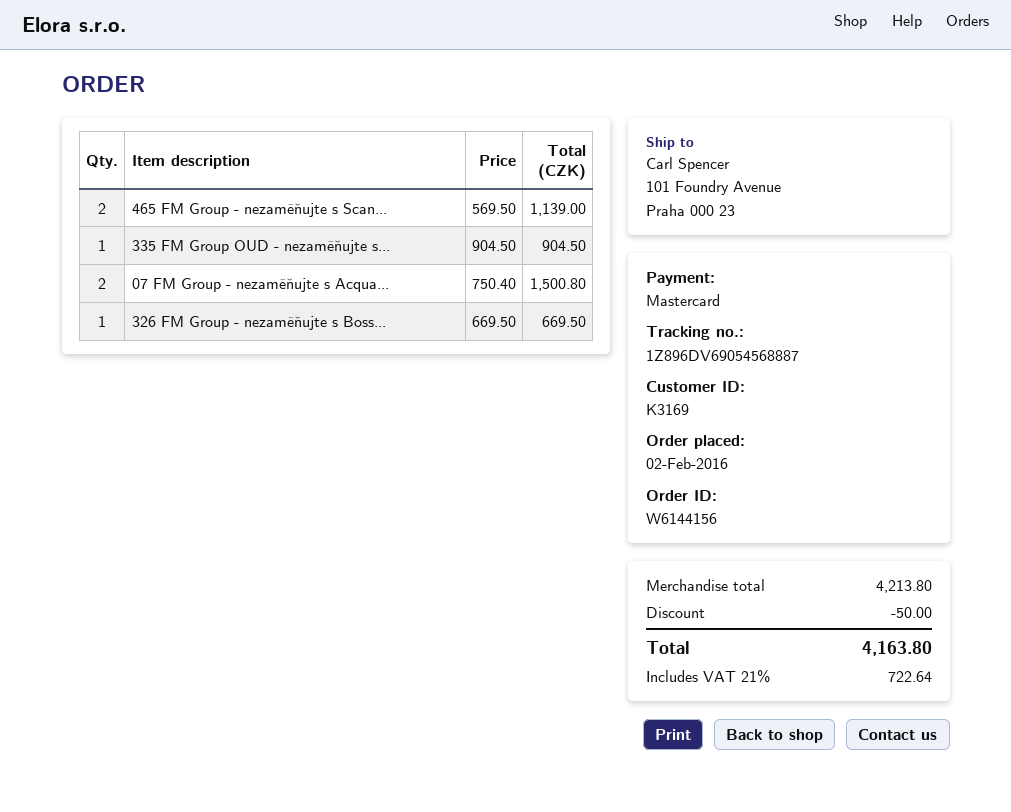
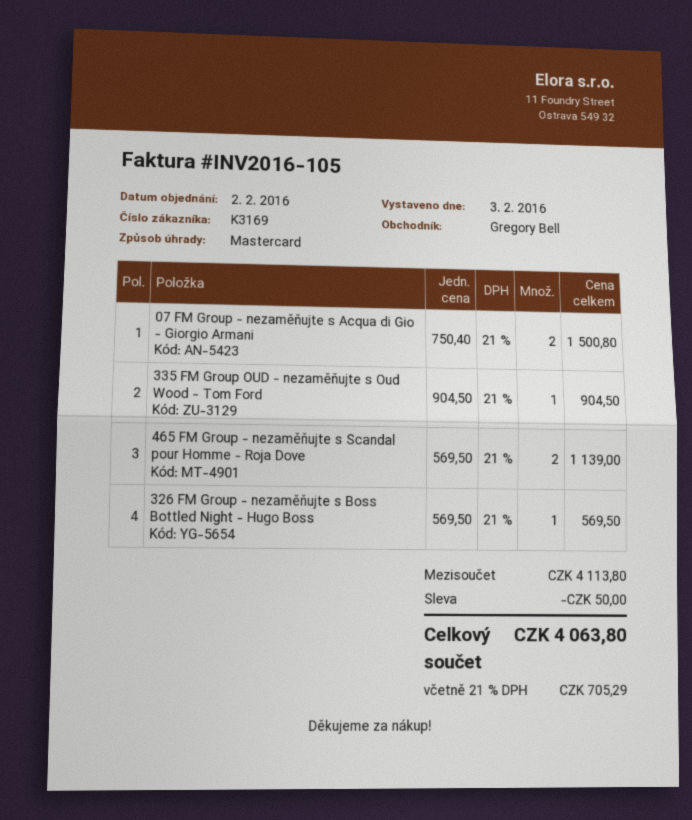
326 FM Group - nezaměňujte s Boss...: 1 x 669.50 = 669.50 -> 1 x 569.50 = 569.50
subtotal: 4213.80 -> 4113.80
tax: 21% = 722.64 -> 21% = 705.29
total: 4163.80 -> 4063.80

